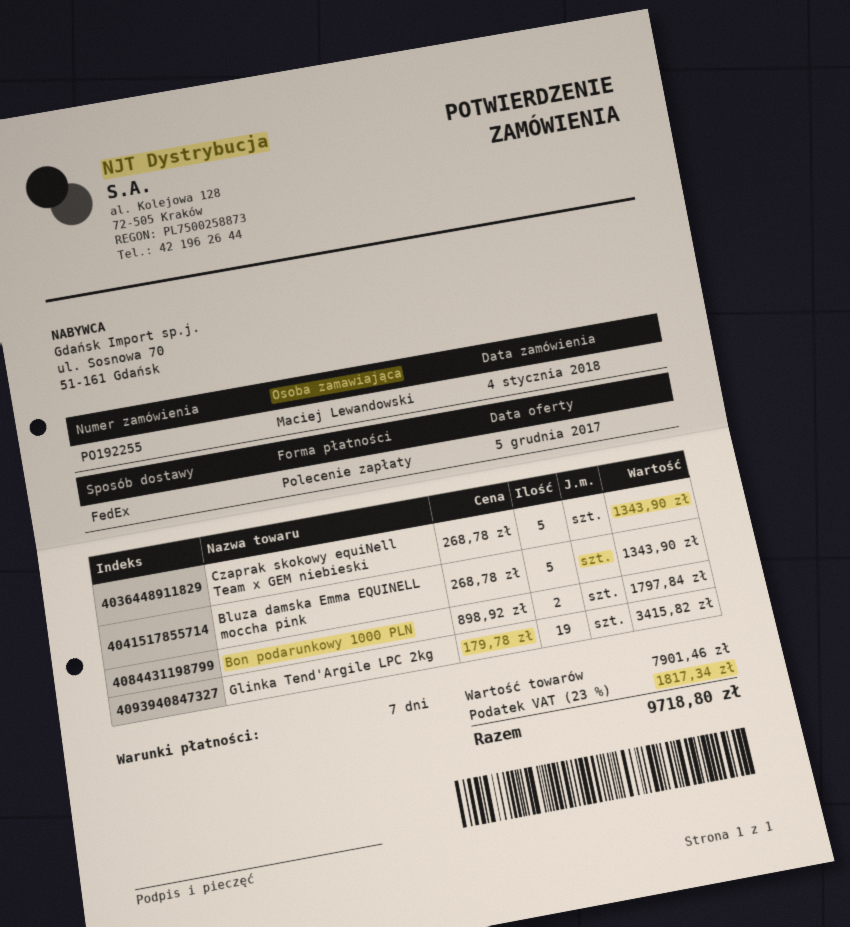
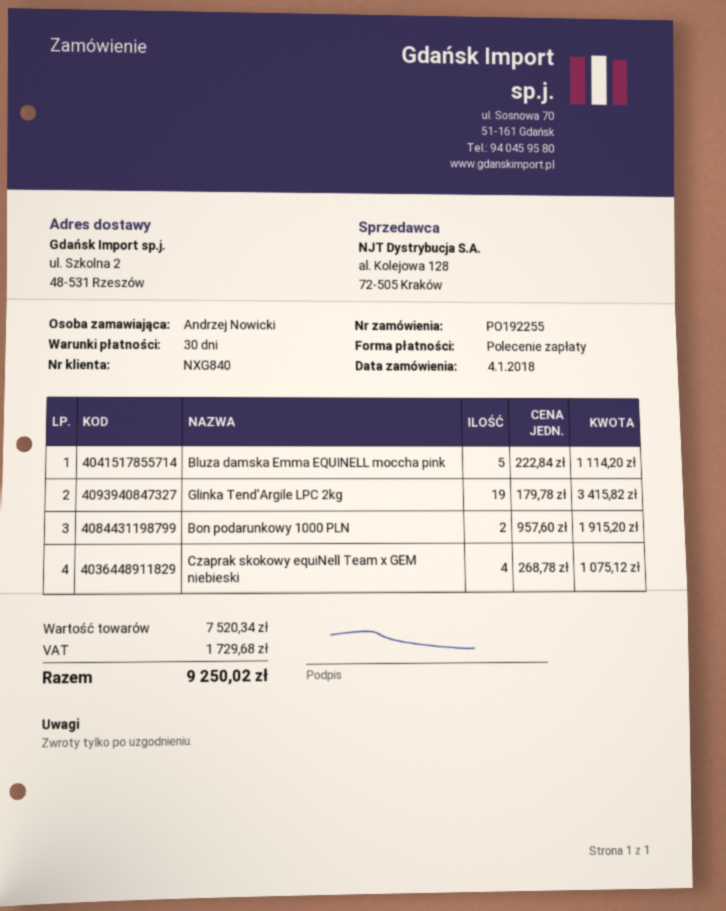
payment terms: 7 days -> 30 days
ordered by: Maciej Lewandowski -> Andrzej Nowicki
Czaprak skokowy equiNell Team x GEM niebieski: 5 x 268.78 = 1343.90 -> 4 x 268.78 = 1075.12
Bluza damska Emma EQUINELL moccha pink: 5 x 268.78 = 1343.90 -> 5 x 222.84 = 1114.20
Bon podarunkowy 1000 PLN: 2 x 898.92 = 1797.84 -> 2 x 957.60 = 1915.20
subtotal: 7901.46 -> 7520.34
tax: 1817.34 -> 1729.68
total: 9718.80 -> 9250.02

